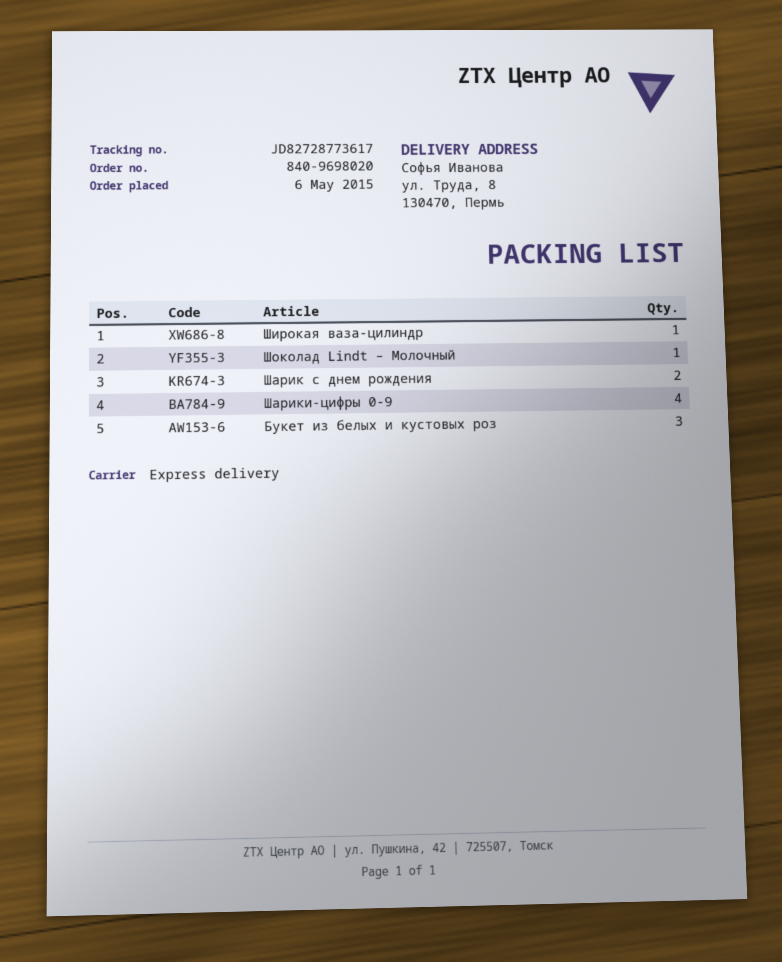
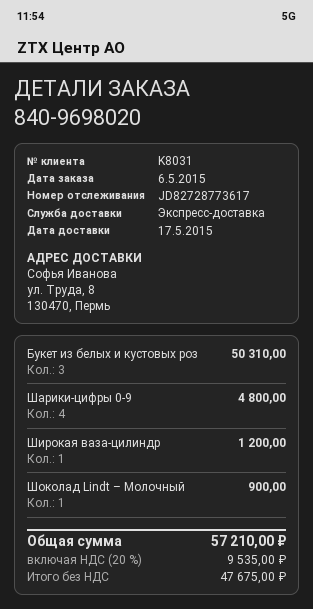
Шарик с днем рождения: 2 -> none

